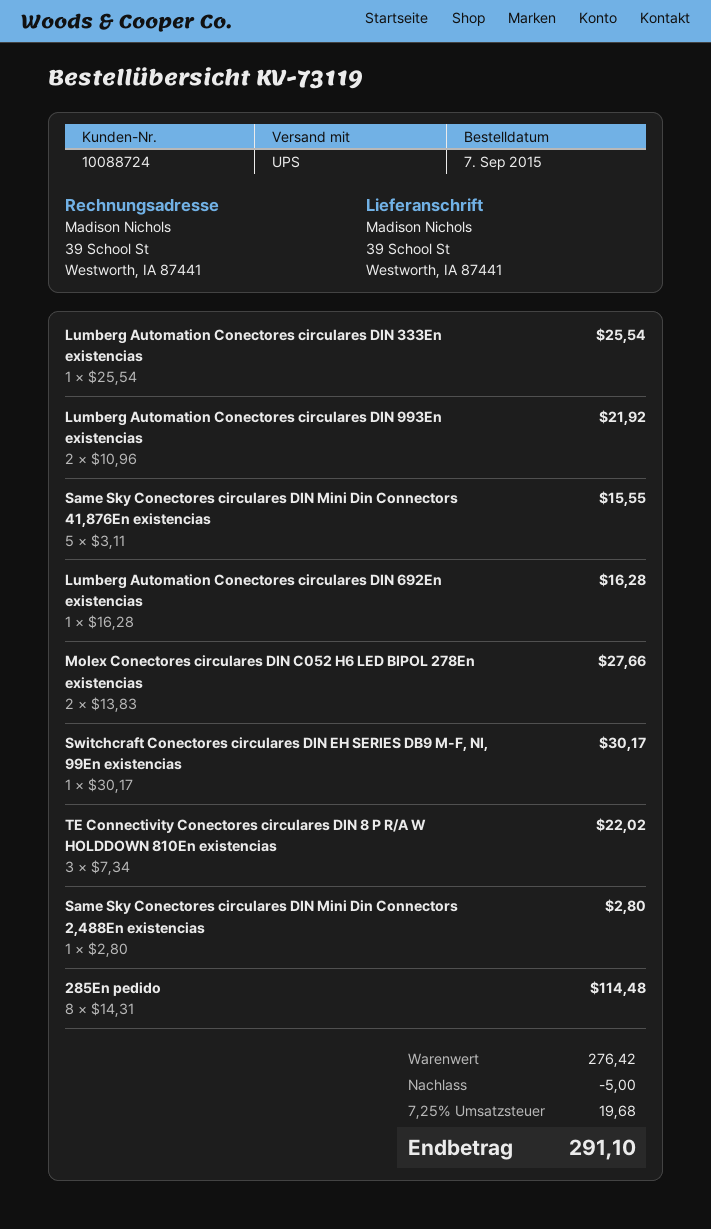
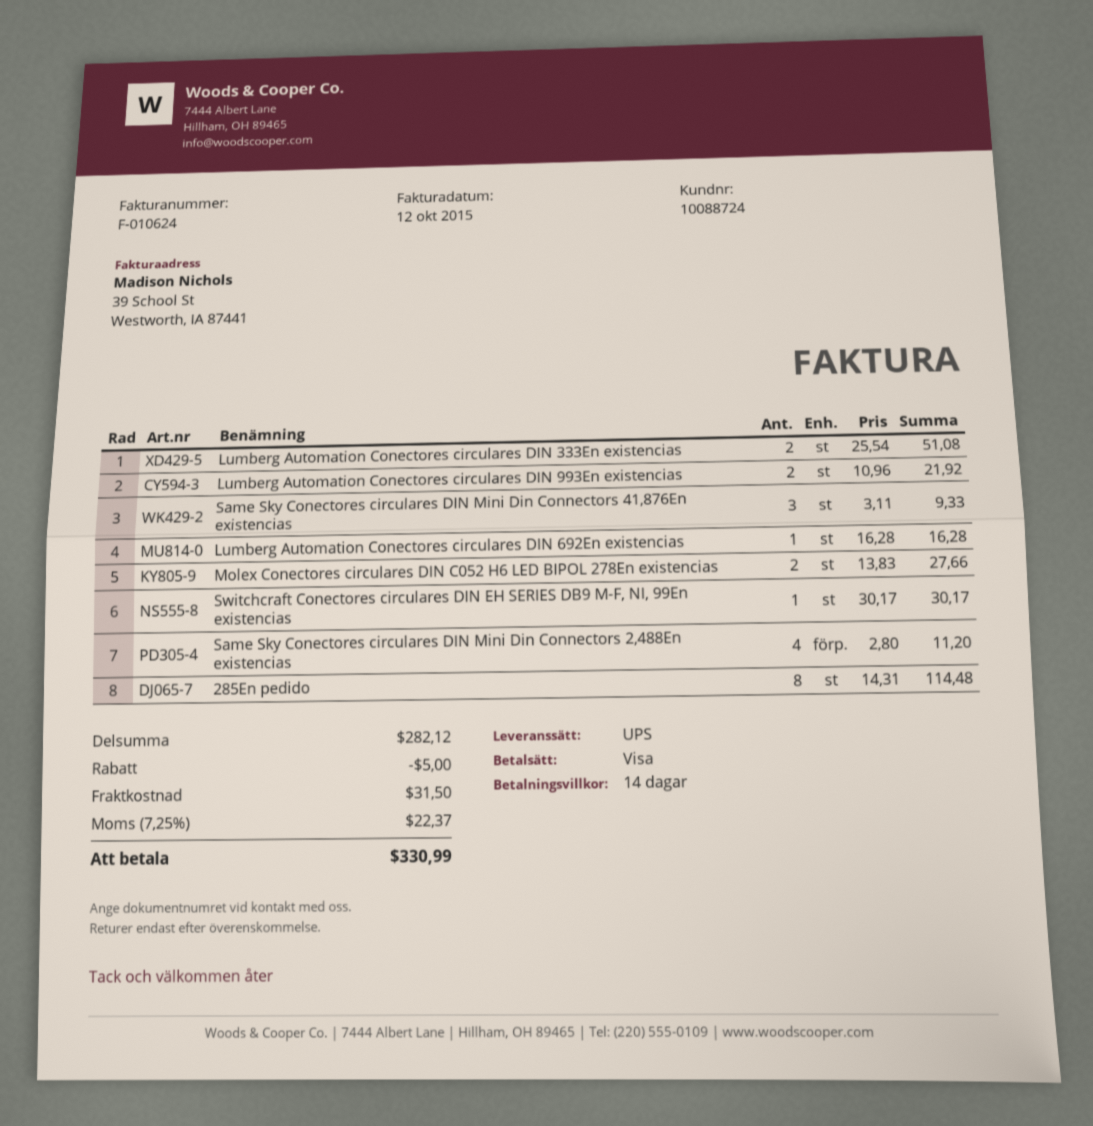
Lumberg Automation Conectores circulares DIN 333En existencias: 1 x 25.54 = 25.54 -> 2 x 25.54 = 51.08
Same Sky Conectores circulares DIN Mini Din Connectors 41,876En existencias: 5 x 3.11 = 15.55 -> 3 x 3.11 = 9.33
TE Connectivity Conectores circulares DIN 8 P R/A W HOLDDOWN 810En existencias: 3 x 7.34 = 22.02 -> none
Same Sky Conectores circulares DIN Mini Din Connectors 2,488En existencias: 1 x 2.80 = 2.80 -> 4 x 2.80 = 11.20
subtotal: 276.42 -> 282.12
shipping: none -> 31.50
tax: 7.25% = 19.68 -> 7.25% = 22.37
total: 291.10 -> 330.99

